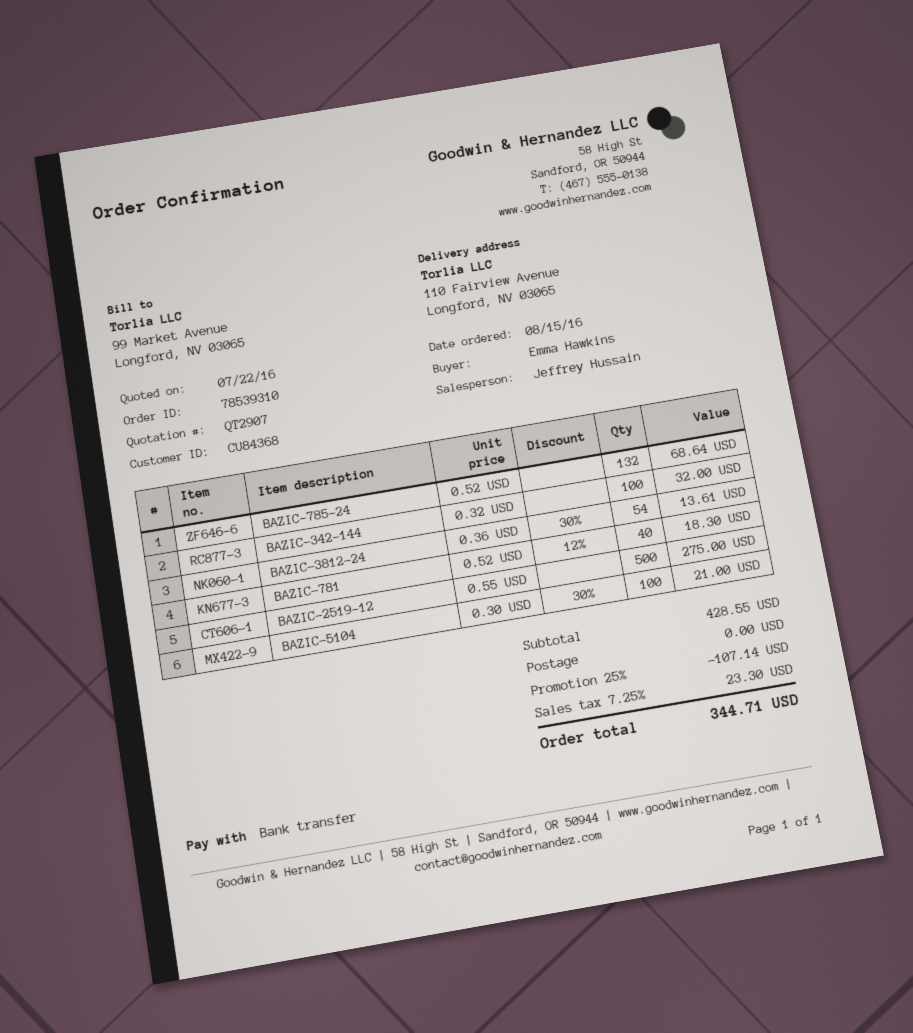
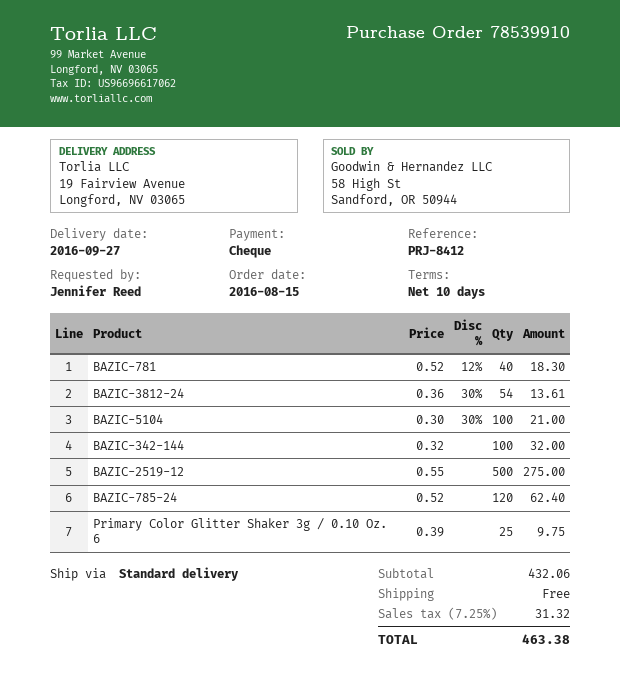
order number: 78539310 -> 78539910
ordered by: Emma Hawkins -> Jennifer Reed
payment method: bank transfer -> cheque
ship to: 110 Fairview Avenue, Longford, NV 03065 -> 19 Fairview Avenue, Longford, NV 03065
BAZIC-785-24: 132 x 0.52 = 68.64 -> 120 x 0.52 = 62.40
Primary Color Glitter Shaker 3g / 0.10 Oz. 6: none -> 25 x 0.39 = 9.75
subtotal: 428.55 -> 432.06
discount: 25% = 107.14 -> none
tax: 7.25% = 23.30 -> 7.25% = 31.32
total: 344.71 -> 463.38

